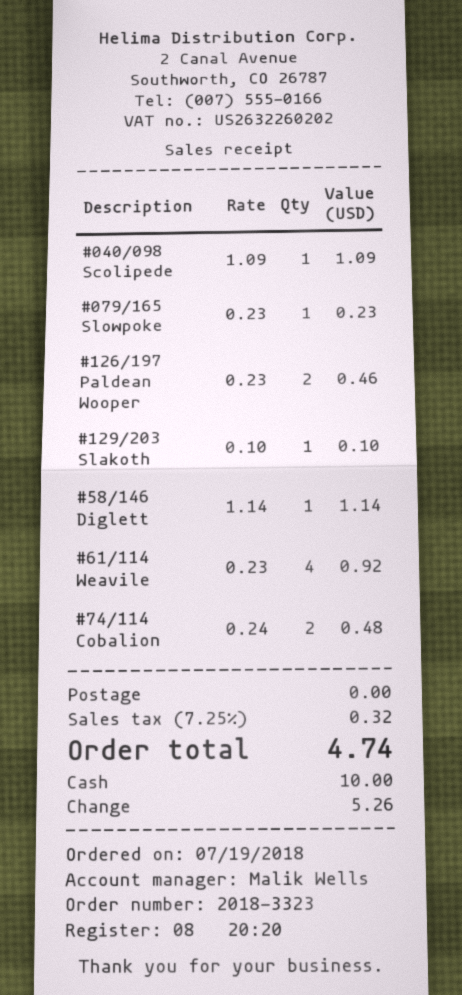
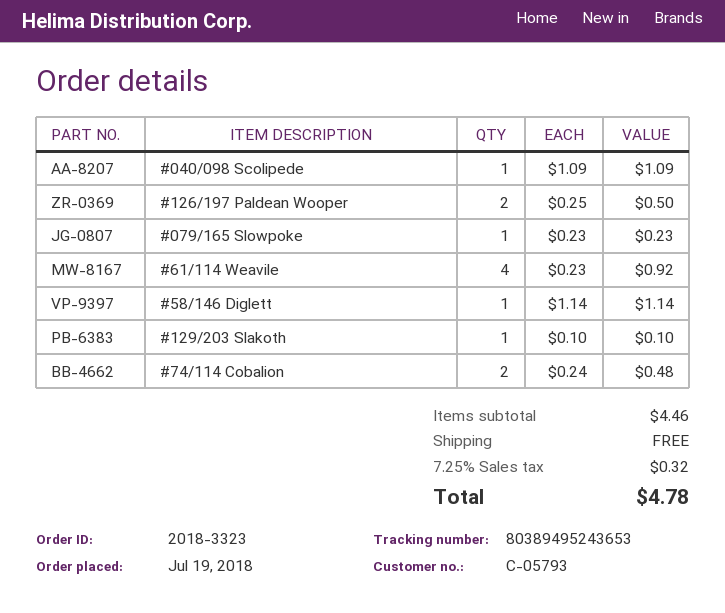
#126/197 Paldean Wooper: 2 x 0.23 = 0.46 -> 2 x 0.25 = 0.50
total: 4.74 -> 4.78

